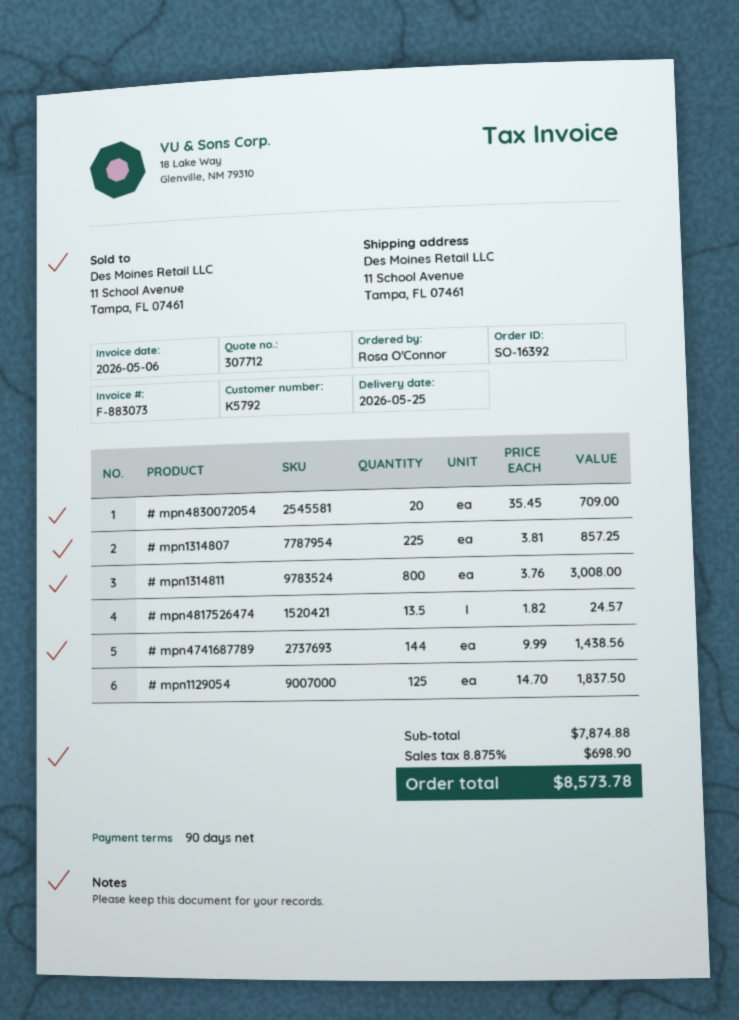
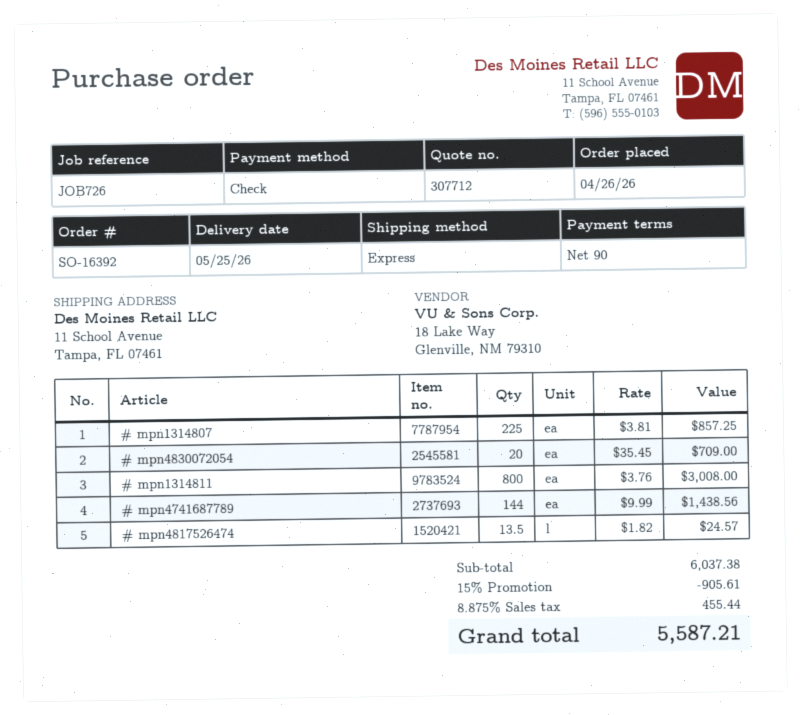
# mpn1129054: 125 x 14.70 = 1837.50 -> none
subtotal: 7874.88 -> 6037.38
discount: none -> 15% = 905.61
tax: 8.875% = 698.90 -> 8.875% = 455.44
total: 8573.78 -> 5587.21

